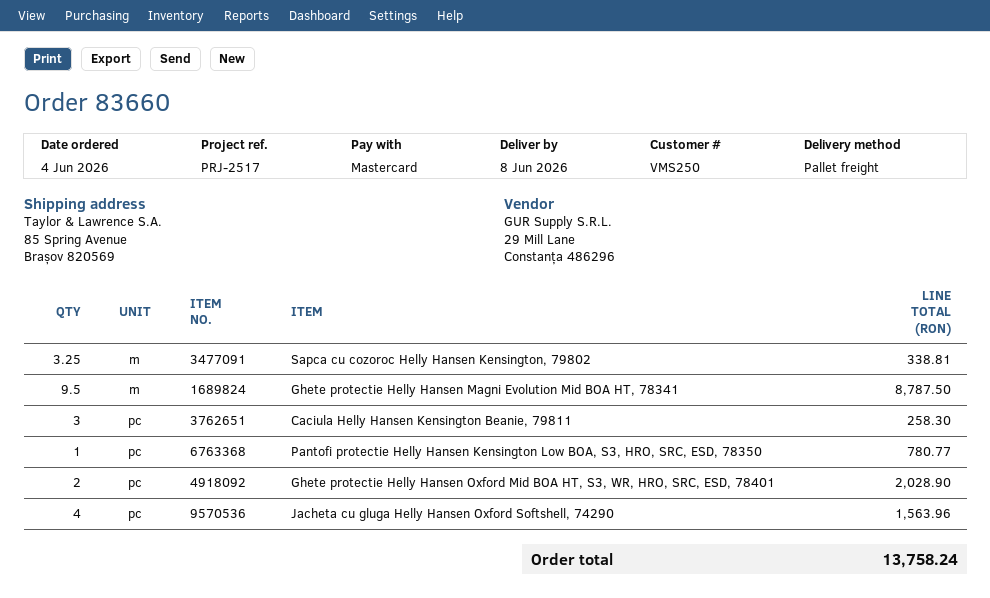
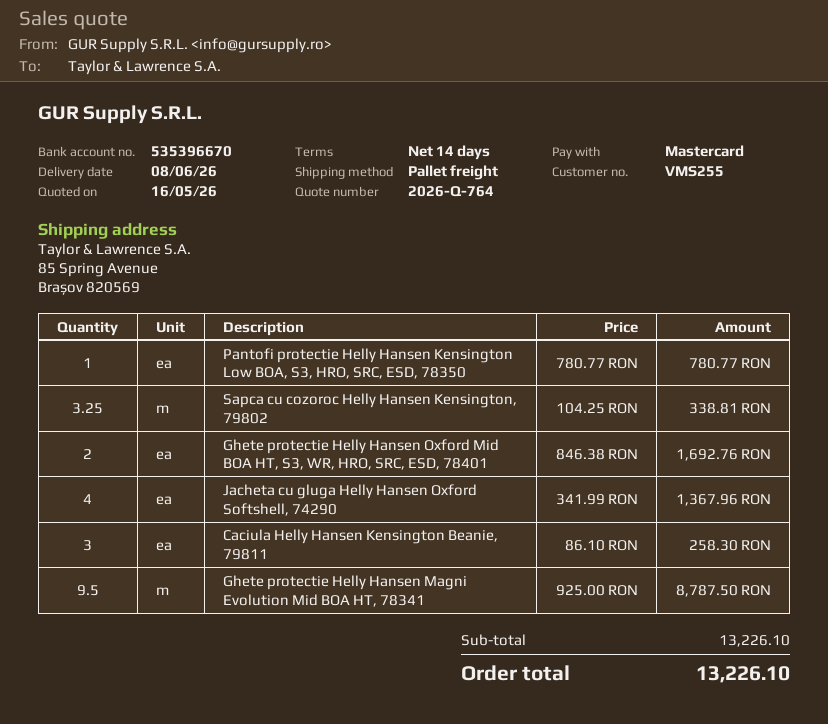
customer number: VMS250 -> VMS255
Ghete protectie Helly Hansen Oxford Mid BOA HT, S3, WR, HRO, SRC, ESD, 78401: 2 for 2028.90 -> 2 for 1692.76
Jacheta cu gluga Helly Hansen Oxford Softshell, 74290: 4 for 1563.96 -> 4 for 1367.96
total: 13758.24 -> 13226.10

